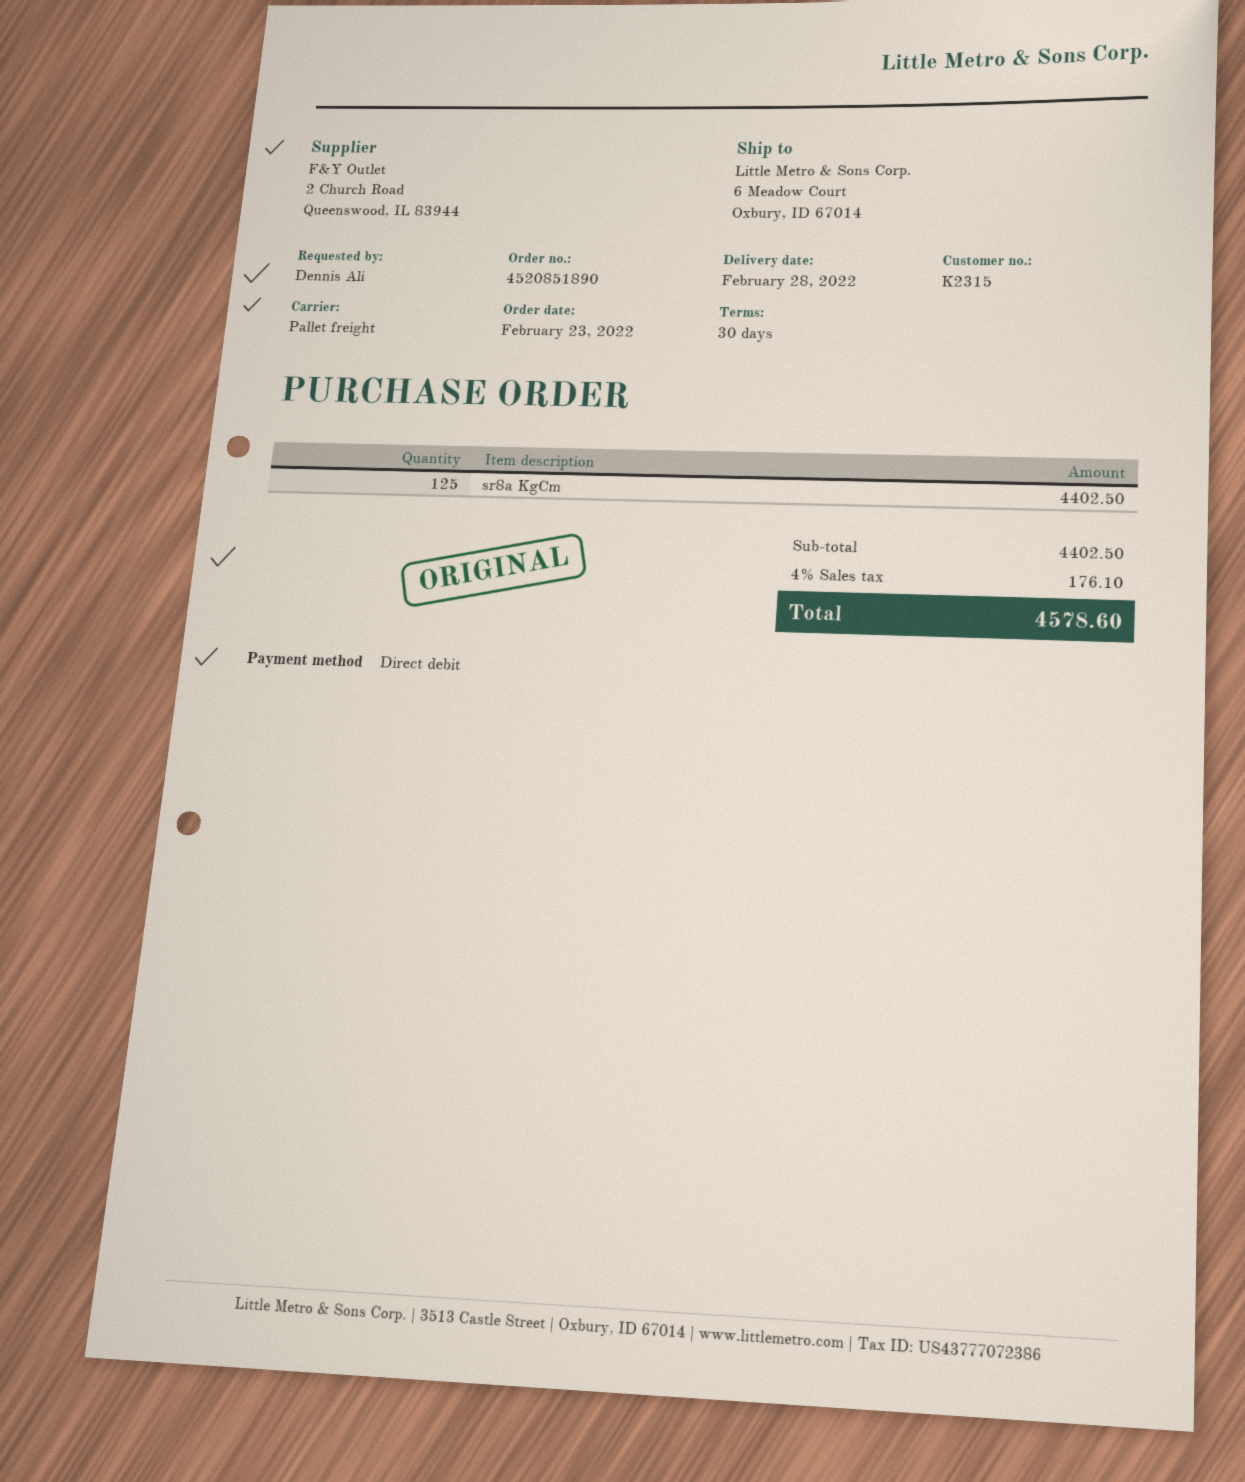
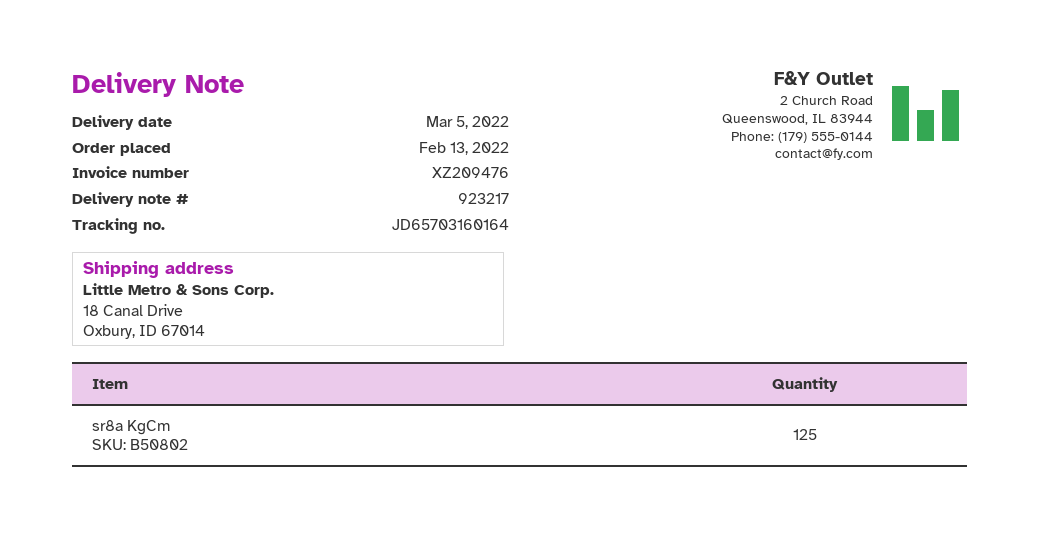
order date: 2022-02-23 -> 2022-02-13
delivery date: 2022-02-28 -> 2022-03-05
ship to: 6 Meadow Court, Oxbury, ID 67014 -> 18 Canal Drive, Oxbury, ID 67014

